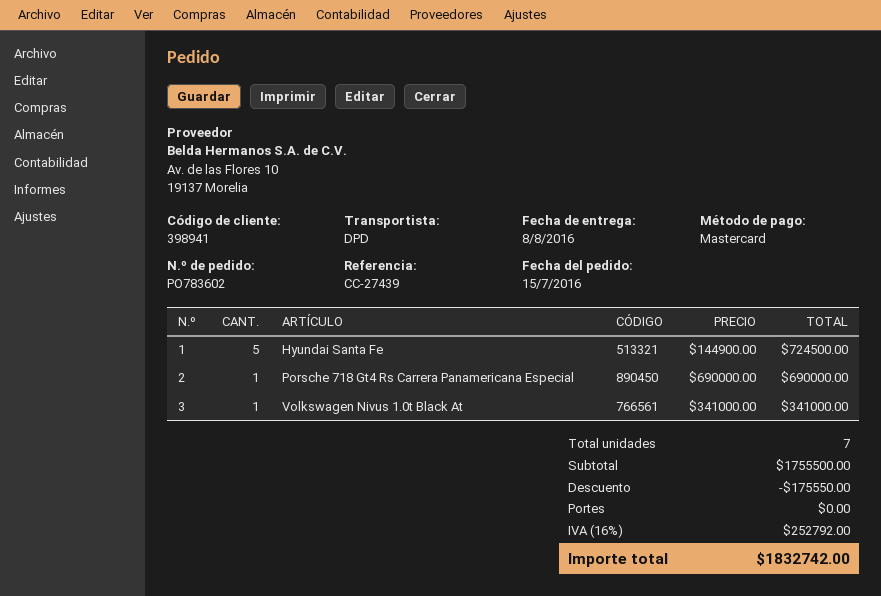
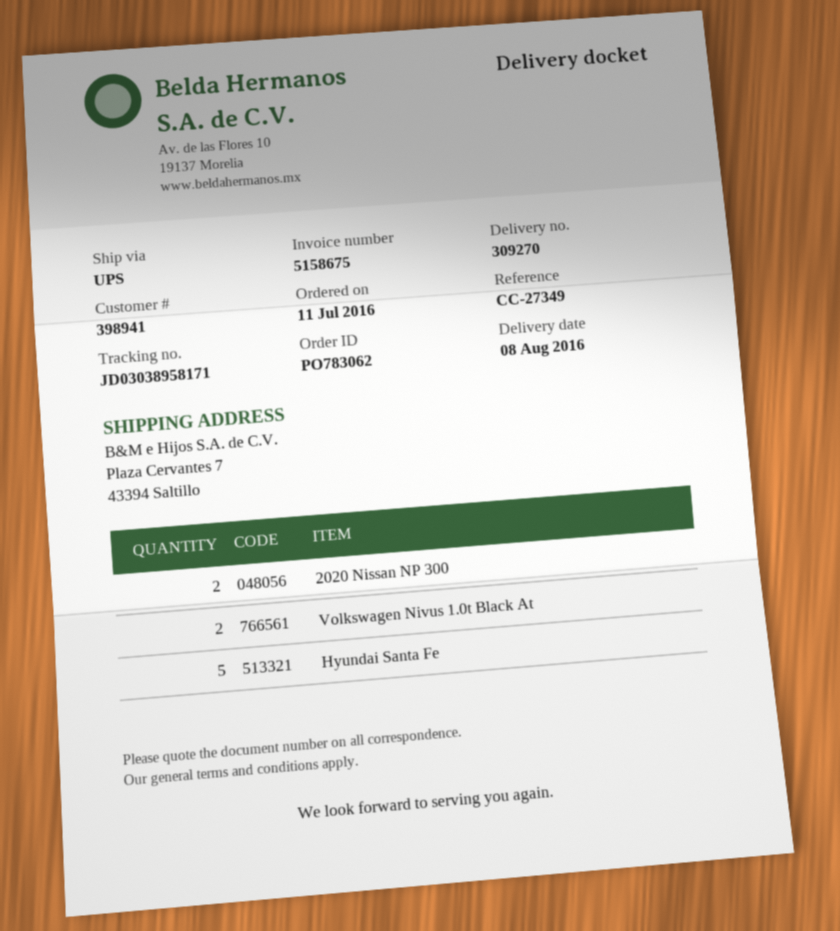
order number: PO783602 -> PO783062
order date: 2016-07-15 -> 2016-07-11
reference: CC-27439 -> CC-27349
shipping method: DPD -> UPS
Porsche 718 Gt4 Rs Carrera Panamericana Especial: 1 -> none
Volkswagen Nivus 1.0t Black At: 1 -> 2
2020 Nissan NP 300: none -> 2

